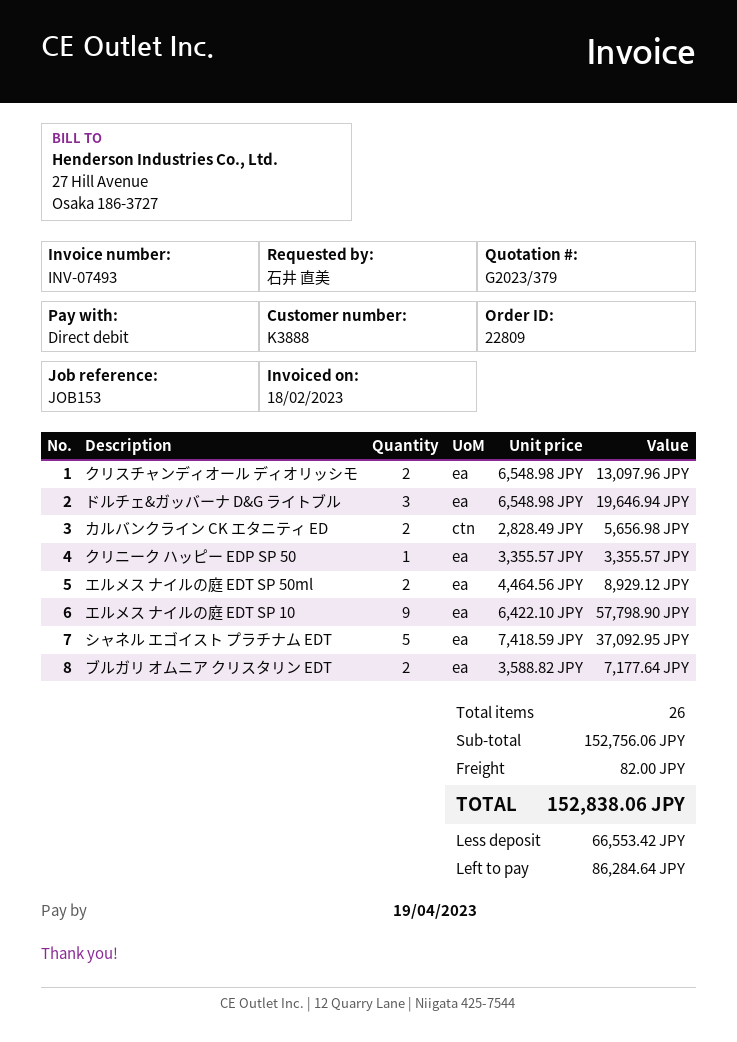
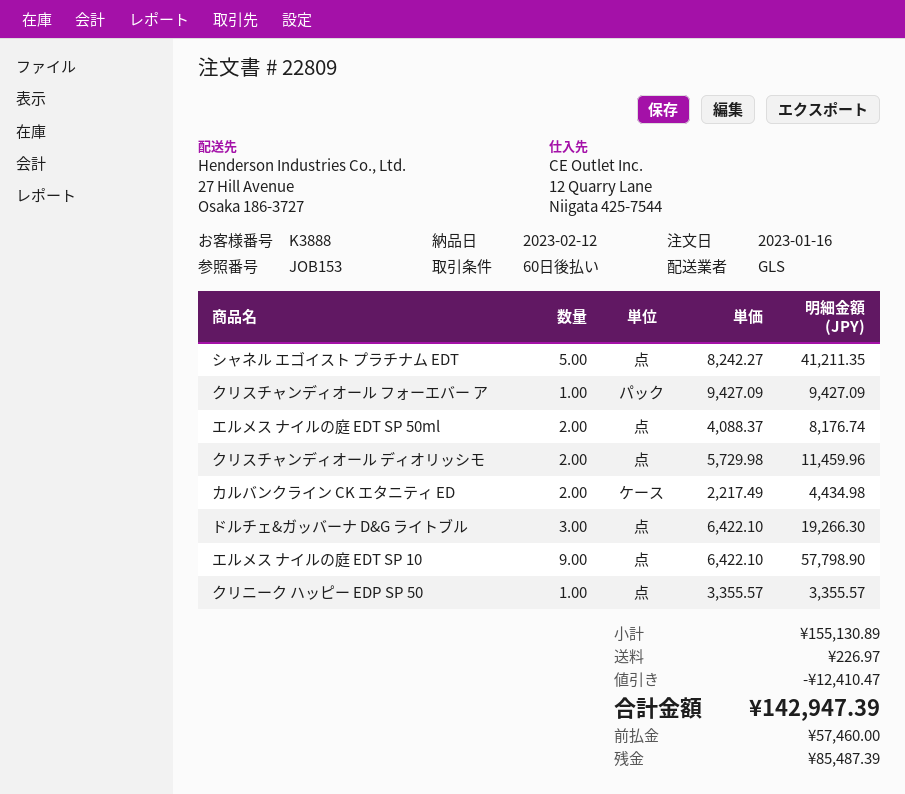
クリスチャンディオール ディオリッシモ: 2 x 6548.98 = 13097.96 -> 2 x 5729.98 = 11459.96
ドルチェ&ガッバーナ D&G ライトブル: 3 x 6548.98 = 19646.94 -> 3 x 6422.10 = 19266.30
カルバンクライン CK エタニティ ED: 2 x 2828.49 = 5656.98 -> 2 x 2217.49 = 4434.98
エルメス ナイルの庭 EDT SP 50ml: 2 x 4464.56 = 8929.12 -> 2 x 4088.37 = 8176.74
シャネル エゴイスト プラチナム EDT: 5 x 7418.59 = 37092.95 -> 5 x 8242.27 = 41211.35
ブルガリ オムニア クリスタリン EDT: 2 x 3588.82 = 7177.64 -> none
クリスチャンディオール フォーエバー ア: none -> 1 x 9427.09 = 9427.09
subtotal: 152756.06 -> 155130.89
discount: none -> 12410.47
shipping: 82.00 -> 226.97
total: 152838.06 -> 142947.39
deposit: 66553.42 -> 57460.00
balance: 86284.64 -> 85487.39

